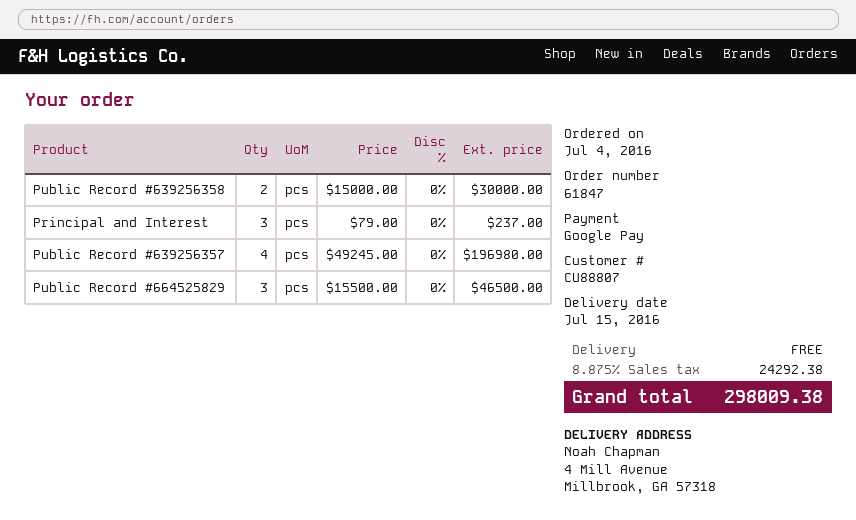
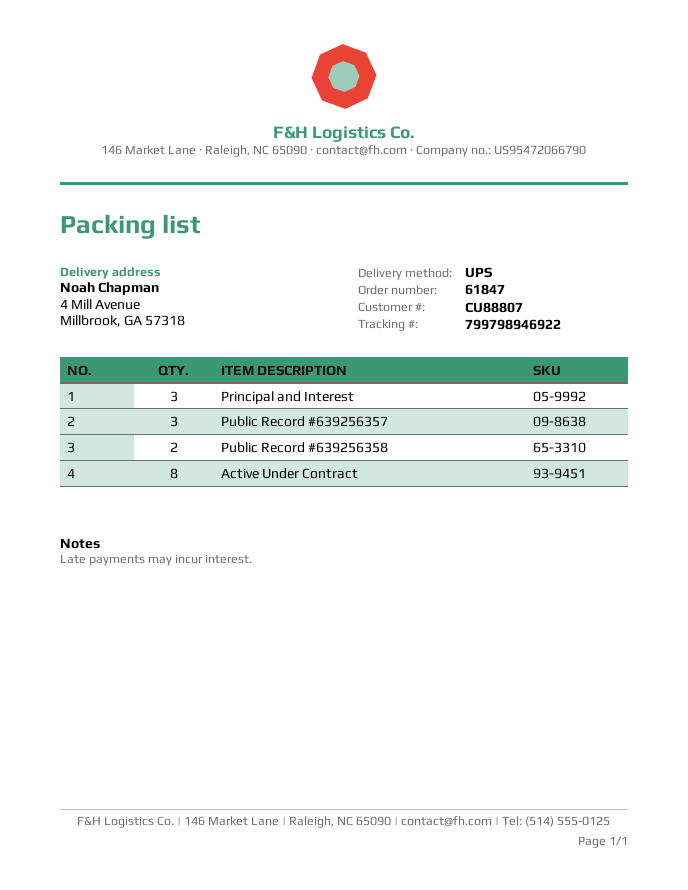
Public Record #639256357: 4 -> 3
Public Record #664525829: 3 -> none
Active Under Contract: none -> 8

